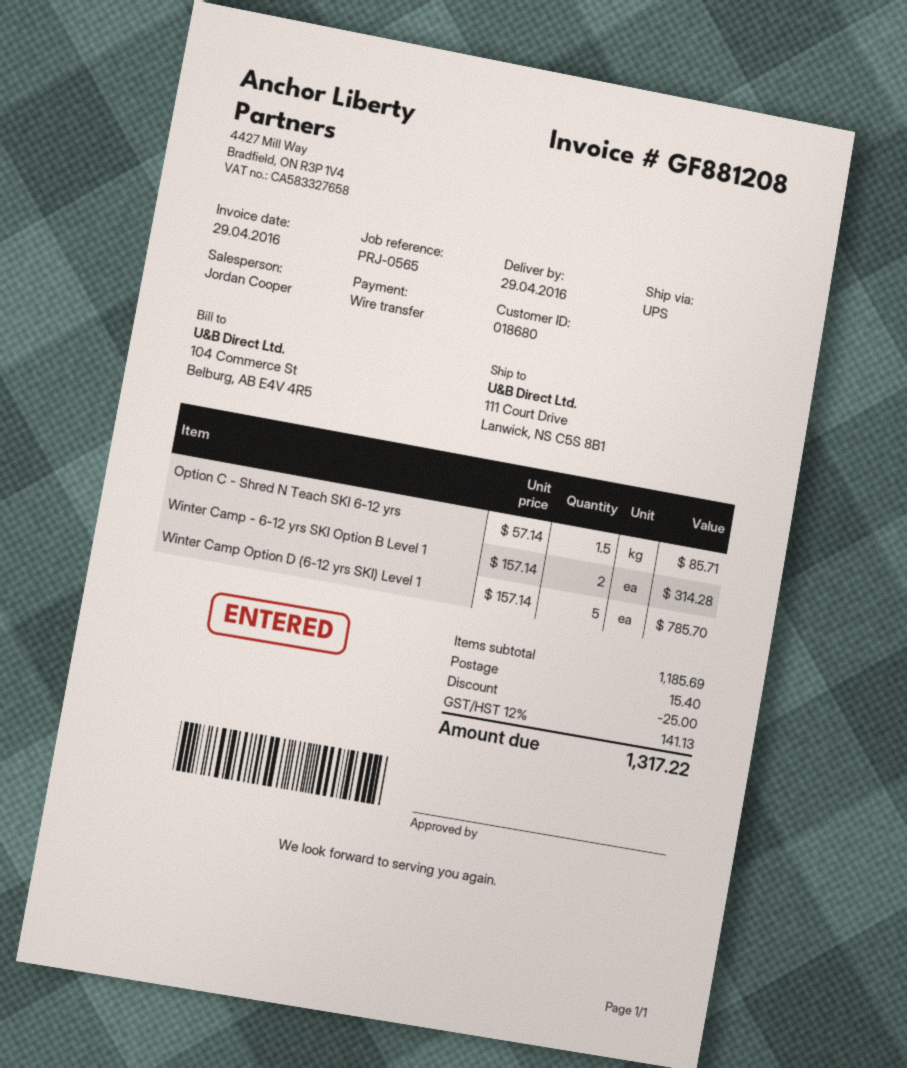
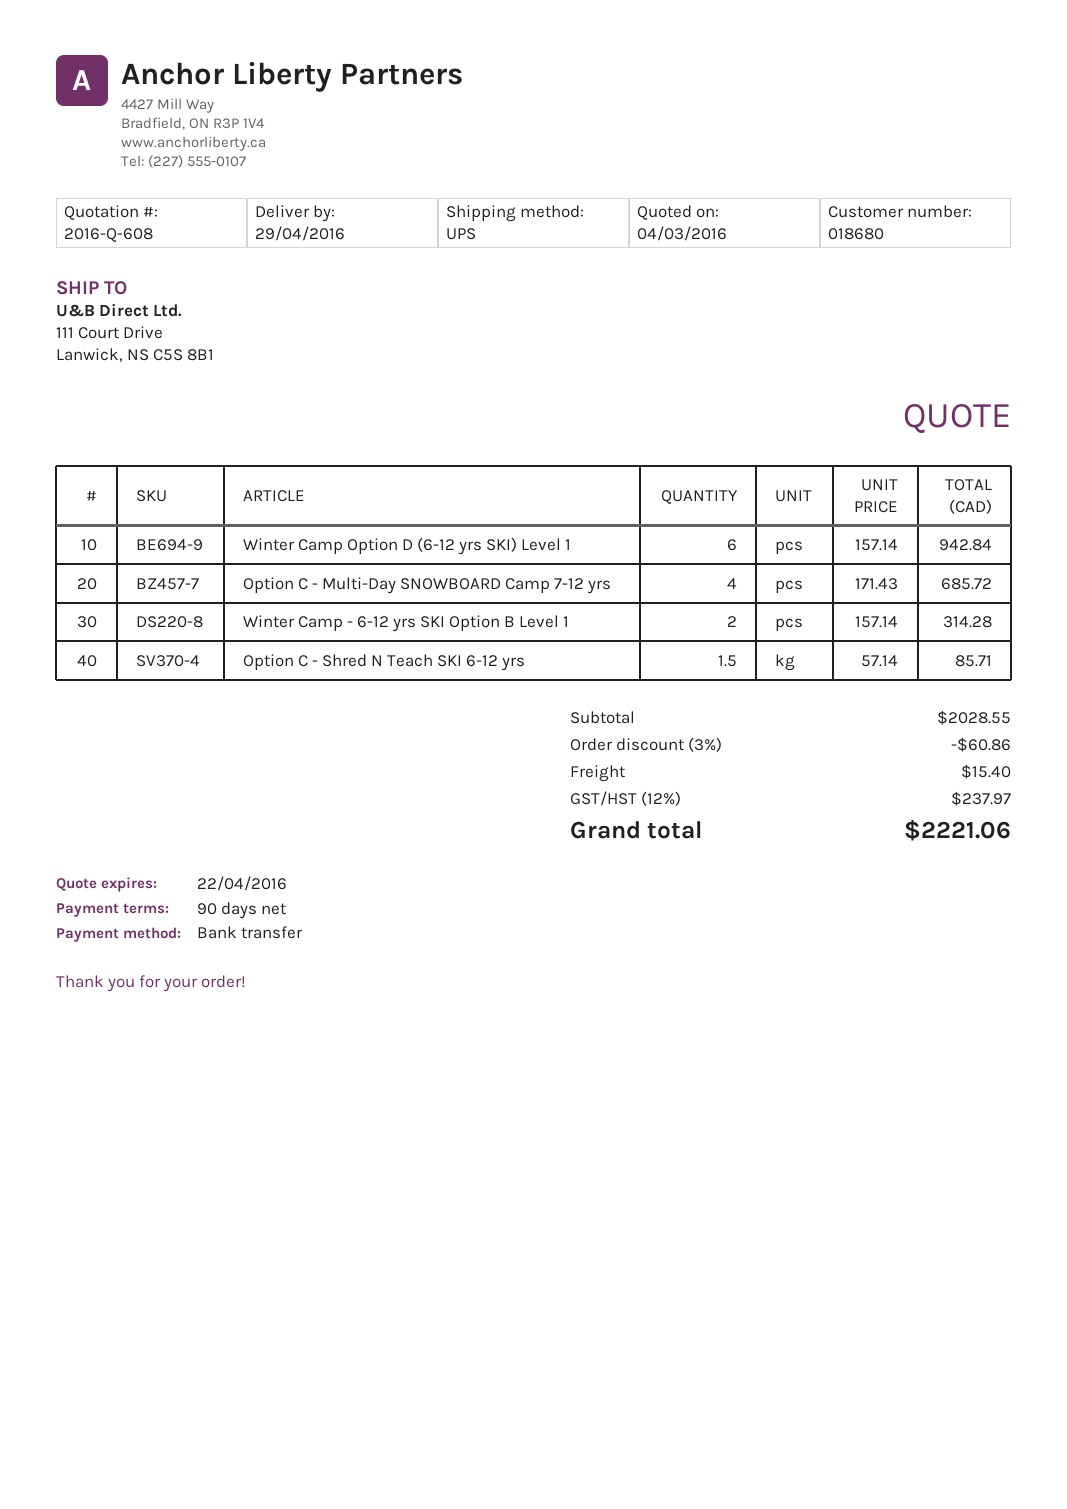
Winter Camp Option D (6-12 yrs SKI) Level 1: 5 x 157.14 = 785.70 -> 6 x 157.14 = 942.84
Option C - Multi-Day SNOWBOARD Camp 7-12 yrs: none -> 4 x 171.43 = 685.72
subtotal: 1185.69 -> 2028.55
discount: 25.00 -> 60.86
tax: 12% = 141.13 -> 12% = 237.97
total: 1317.22 -> 2221.06

